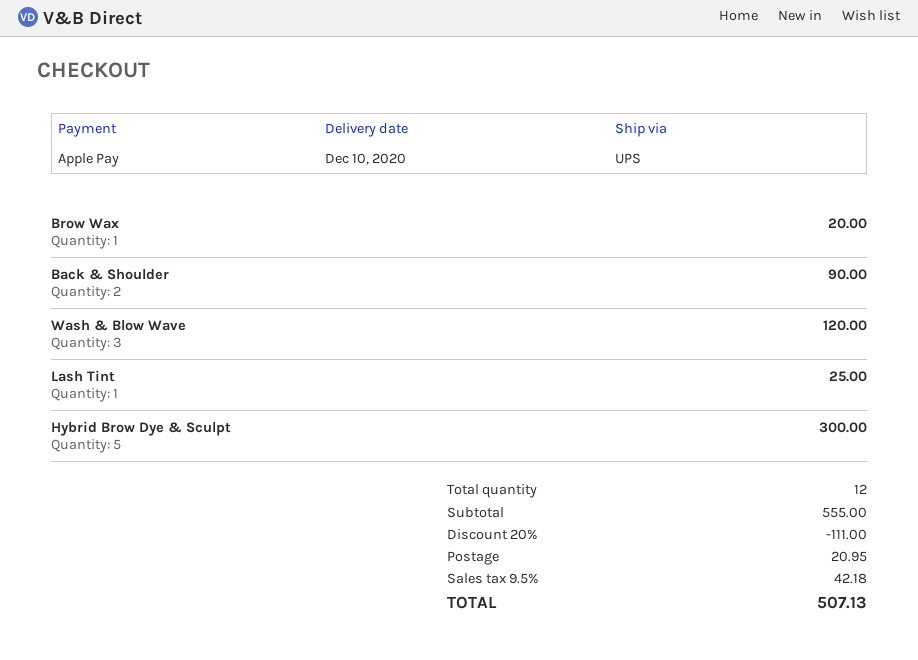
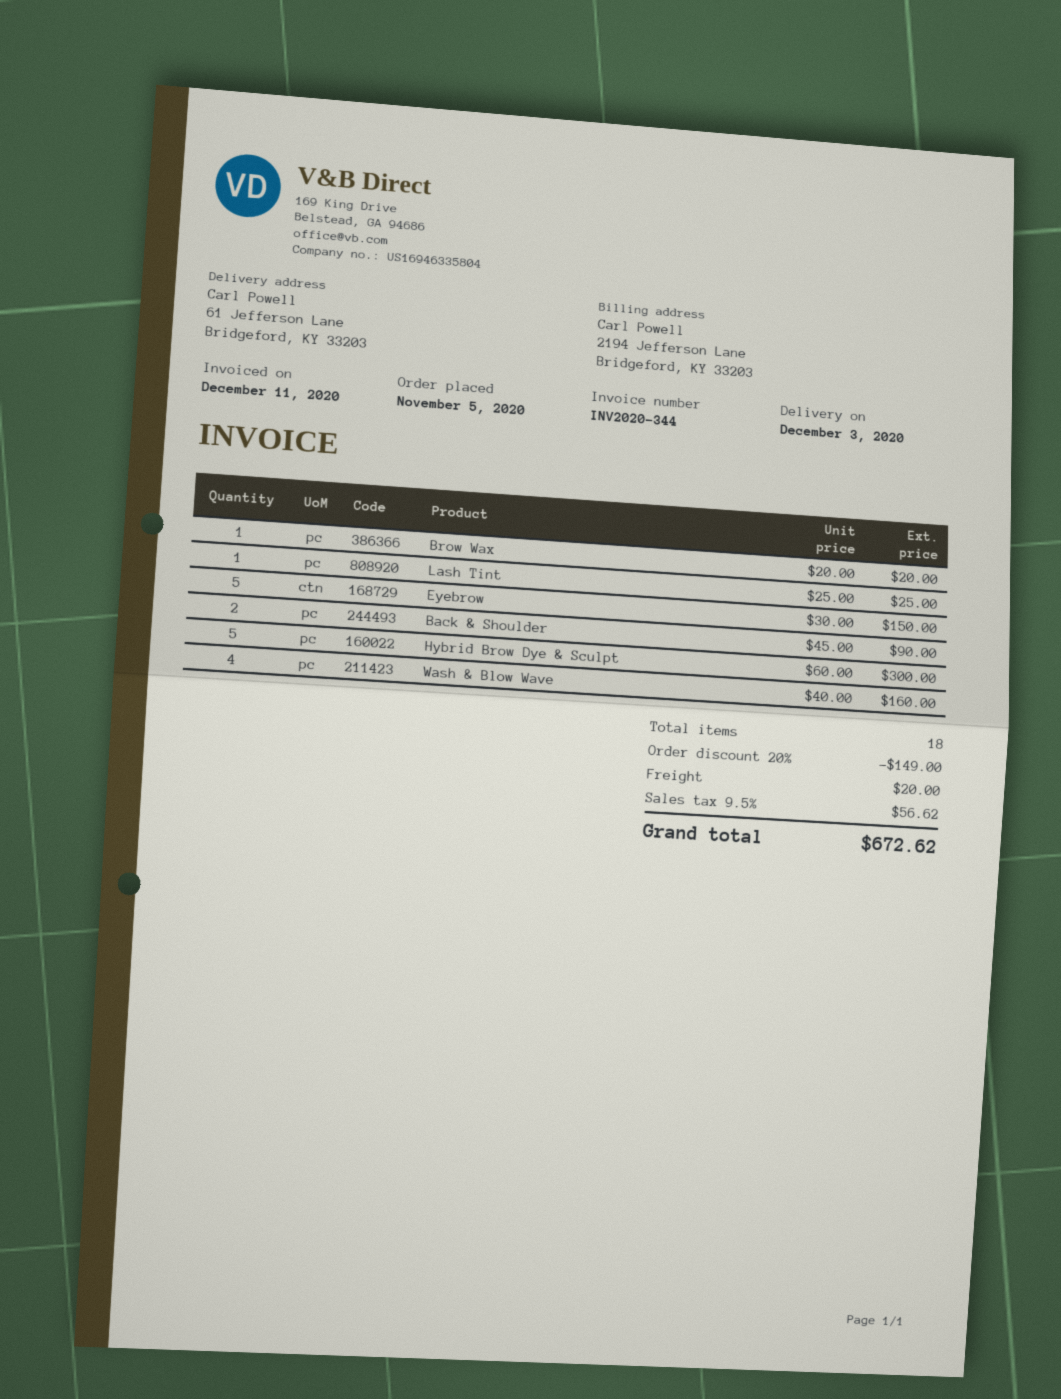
delivery date: 2020-12-10 -> 2020-12-03
Wash & Blow Wave: 3 for 120.00 -> 4 for 160.00
Eyebrow: none -> 5 for 150.00
total quantity: 12 -> 18
discount: 20% = 111.00 -> 20% = 149.00
shipping: 20.95 -> 20.00
tax: 9.5% = 42.18 -> 9.5% = 56.62
total: 507.13 -> 672.62

